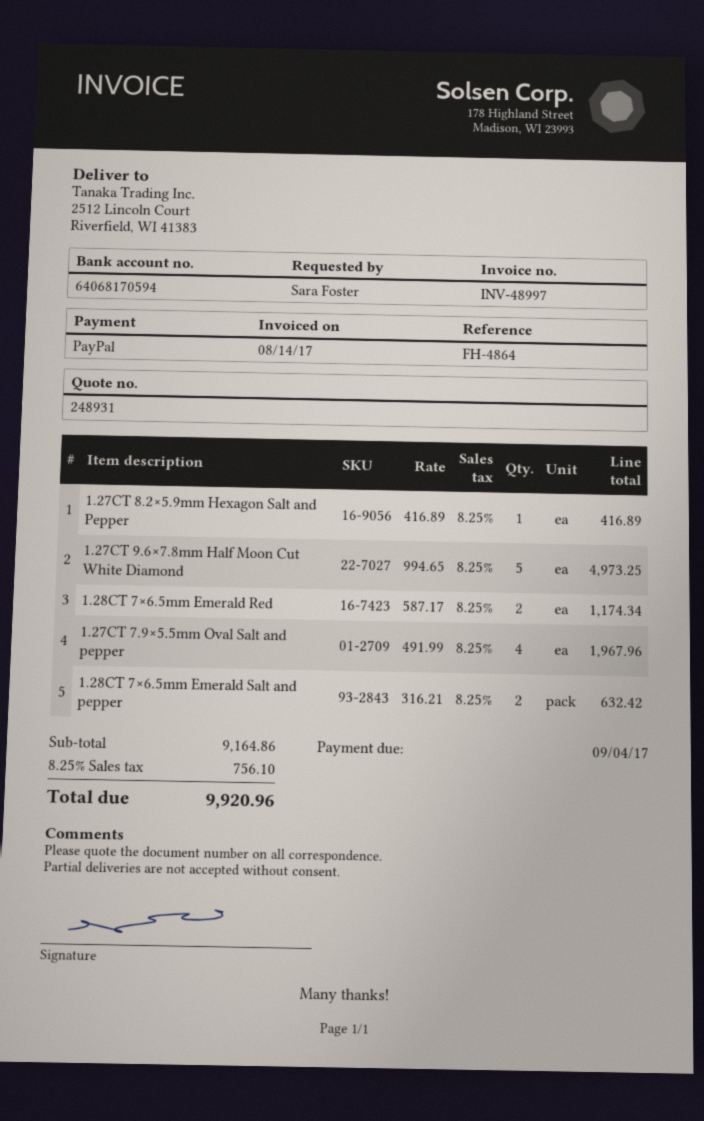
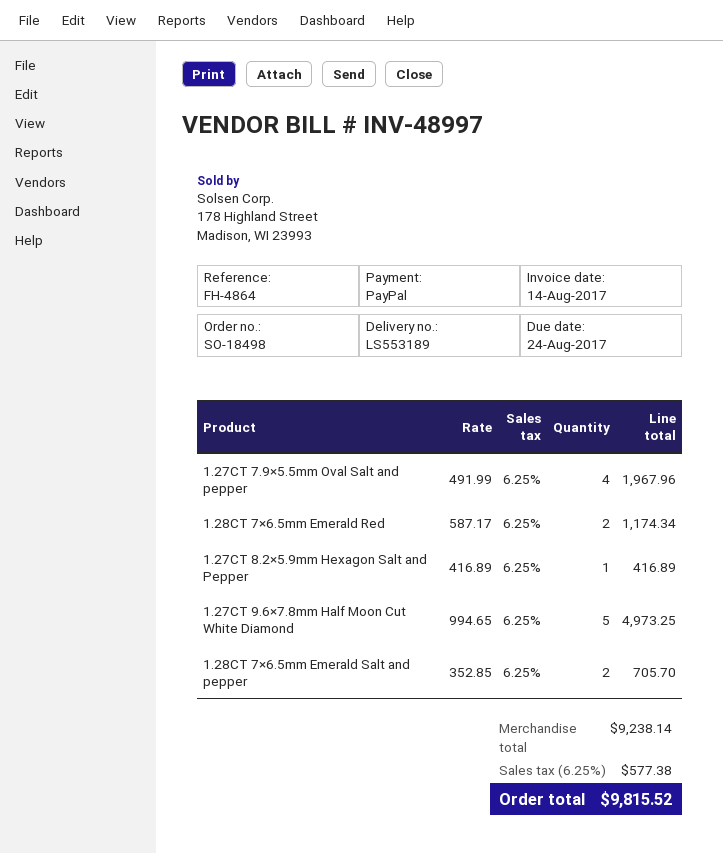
due date: 2017-09-04 -> 2017-08-24
1.28CT 7×6.5mm Emerald Salt and pepper: 2 x 316.21 = 632.42 -> 2 x 352.85 = 705.70
subtotal: 9164.86 -> 9238.14
tax: 8.25% = 756.10 -> 6.25% = 577.38
total: 9920.96 -> 9815.52

